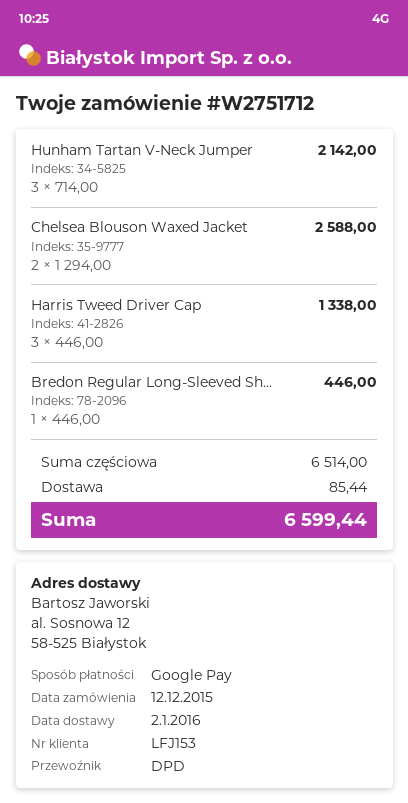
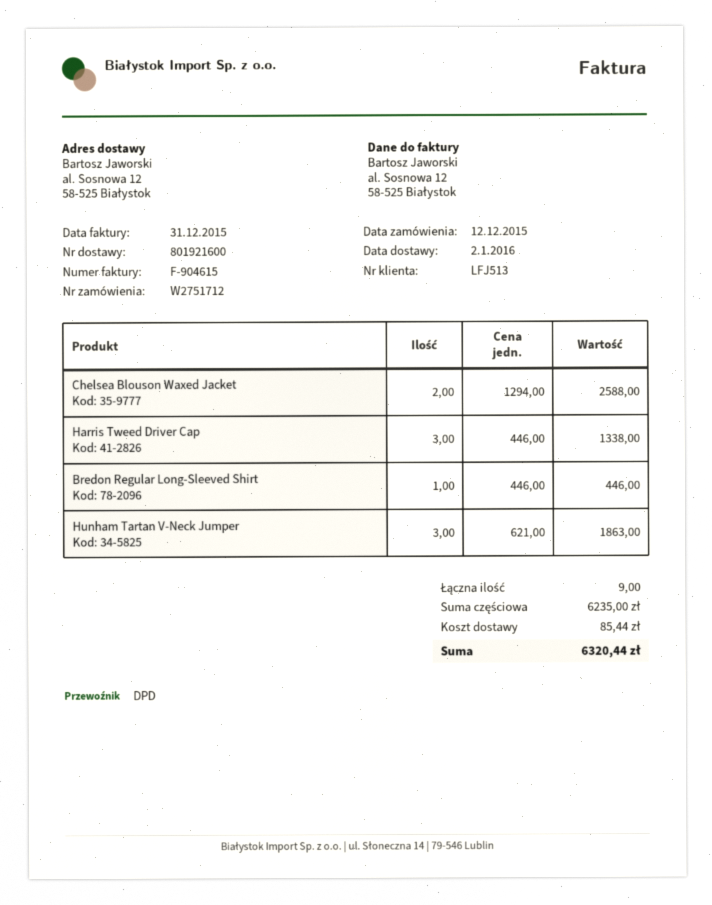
customer number: LFJ153 -> LFJ513
Hunham Tartan V-Neck Jumper: 3 x 714.00 = 2142.00 -> 3 x 621.00 = 1863.00
subtotal: 6514.00 -> 6235.00
total: 6599.44 -> 6320.44

